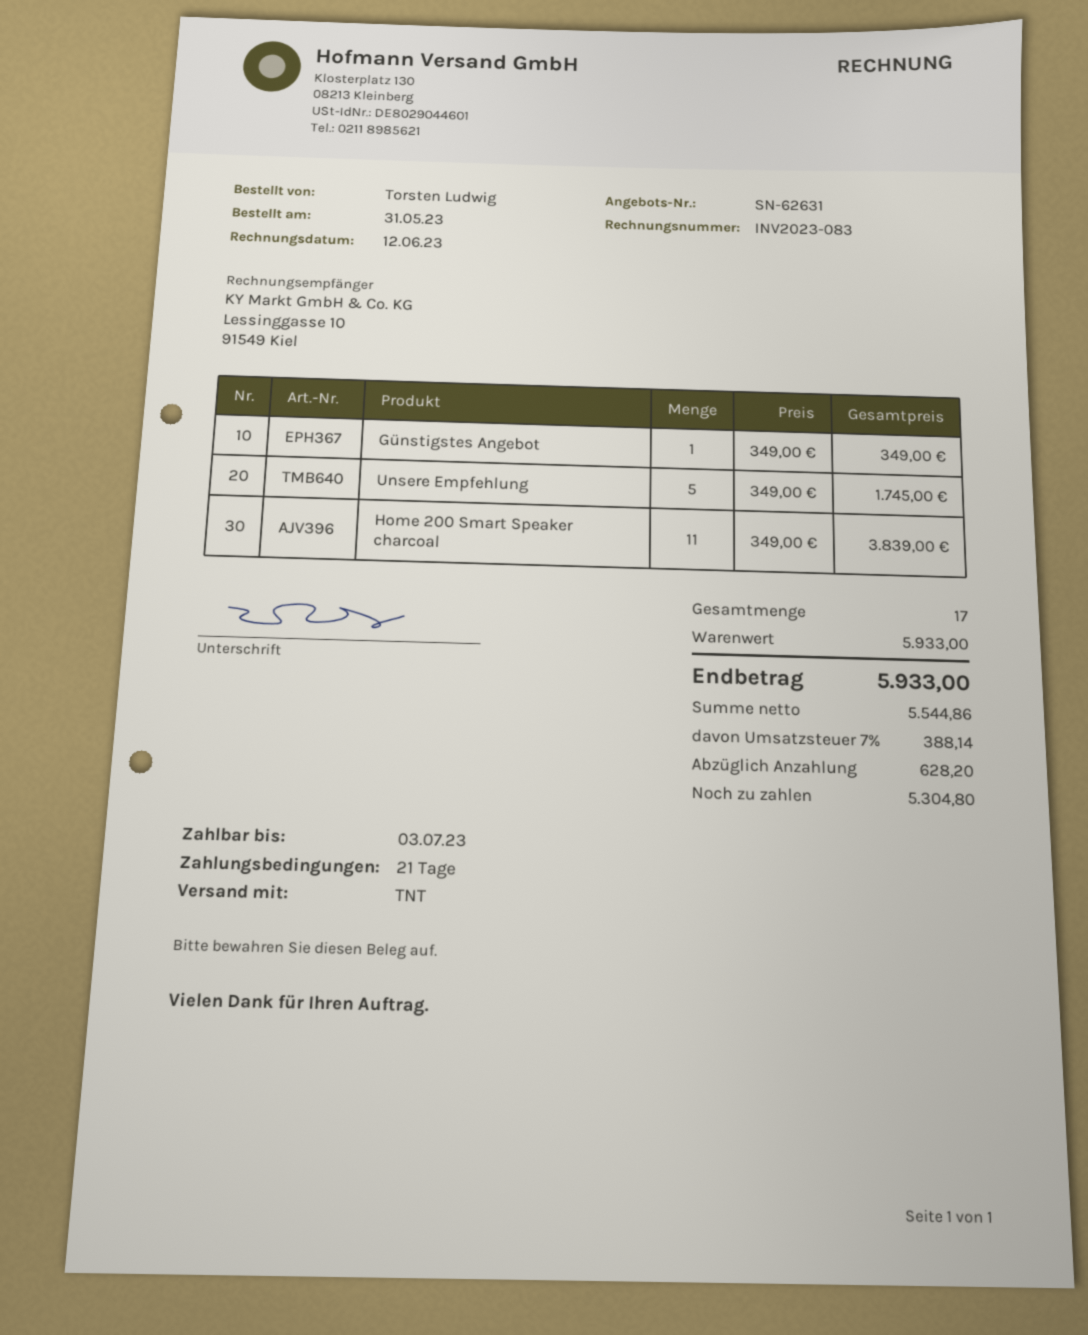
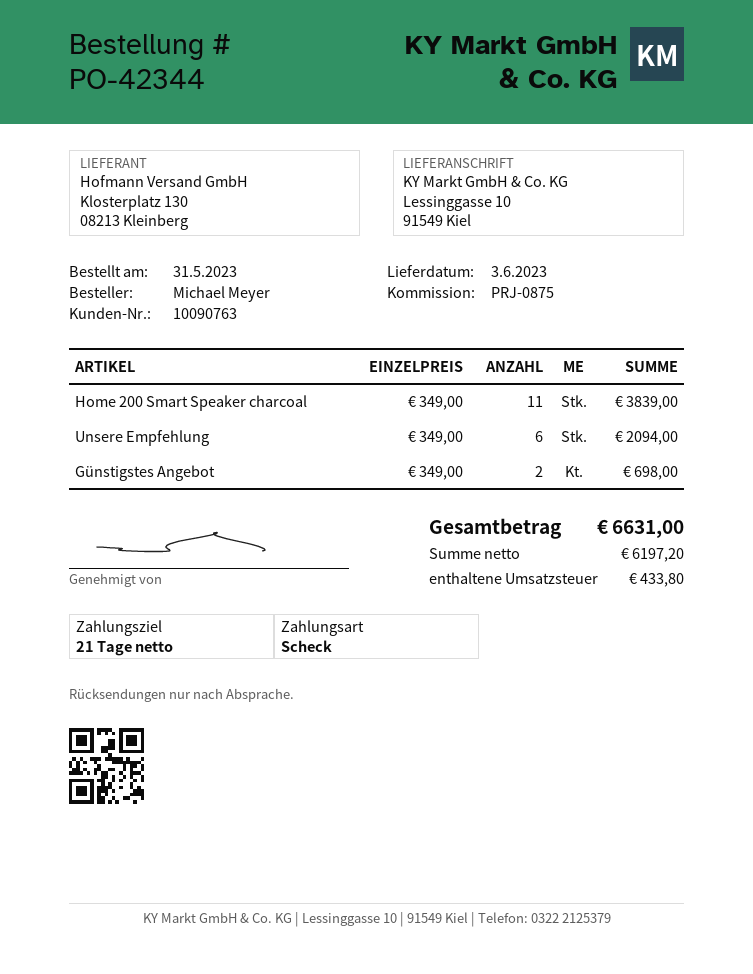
ordered by: Torsten Ludwig -> Michael Meyer
Günstigstes Angebot: 1 x 349.00 = 349.00 -> 2 x 349.00 = 698.00
Unsere Empfehlung: 5 x 349.00 = 1745.00 -> 6 x 349.00 = 2094.00
net: 5544.86 -> 6197.20
tax: 388.14 -> 433.80
total: 5933.00 -> 6631.00

